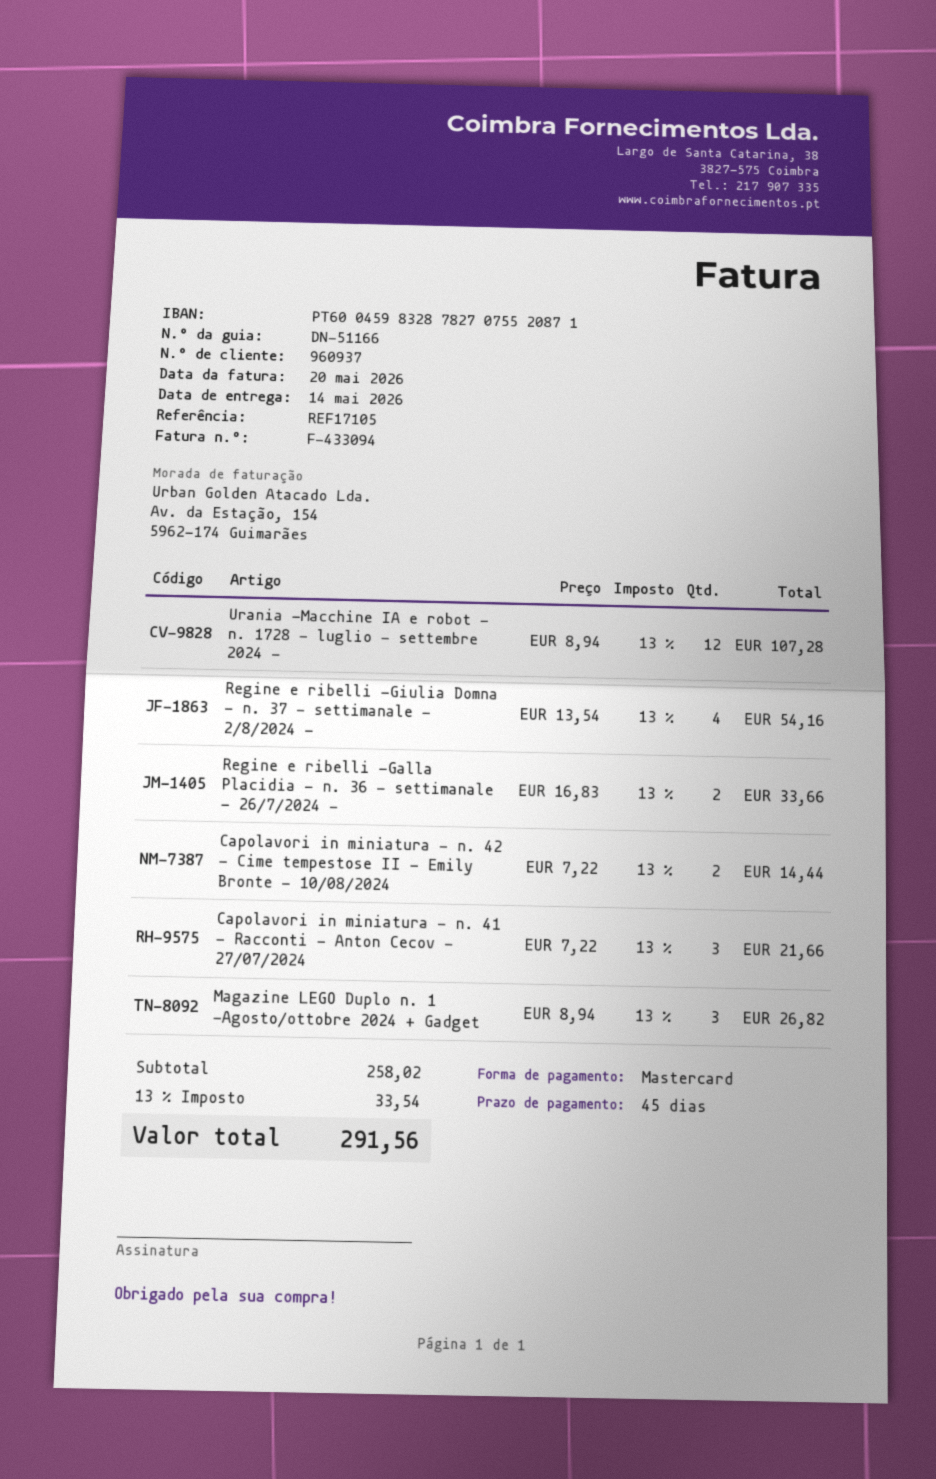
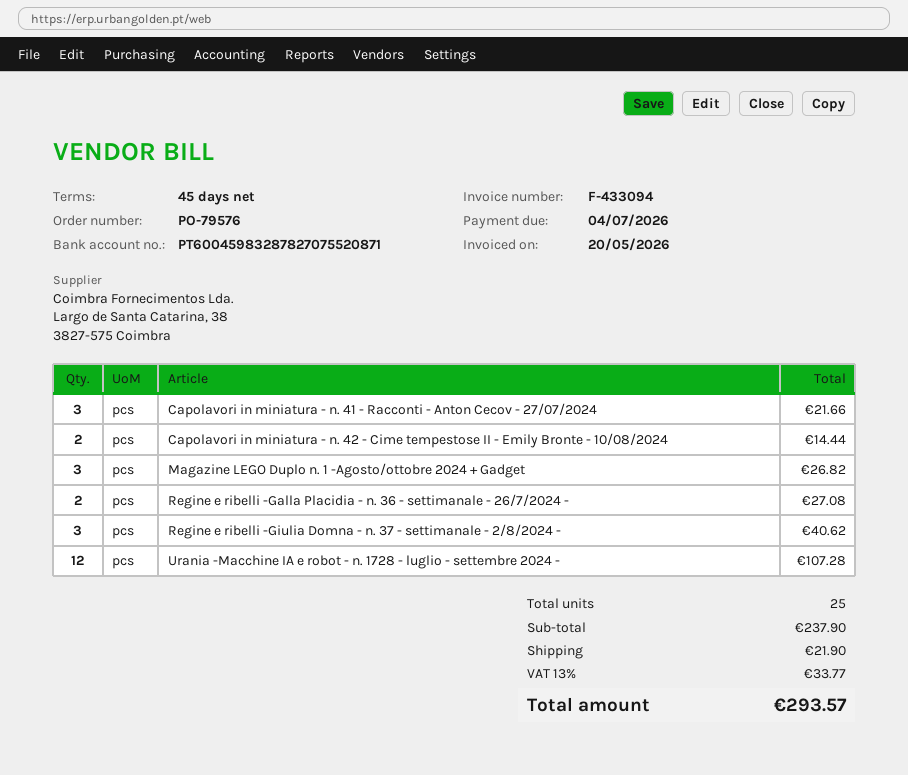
Regine e ribelli -Giulia Domna - n. 37 - settimanale - 2/8/2024 -: 4 for 54.16 -> 3 for 40.62
Regine e ribelli -Galla Placidia - n. 36 - settimanale - 26/7/2024 -: 2 for 33.66 -> 2 for 27.08
subtotal: 258.02 -> 237.90
shipping: none -> 21.90
tax: 13% = 33.54 -> 13% = 33.77
total: 291.56 -> 293.57

